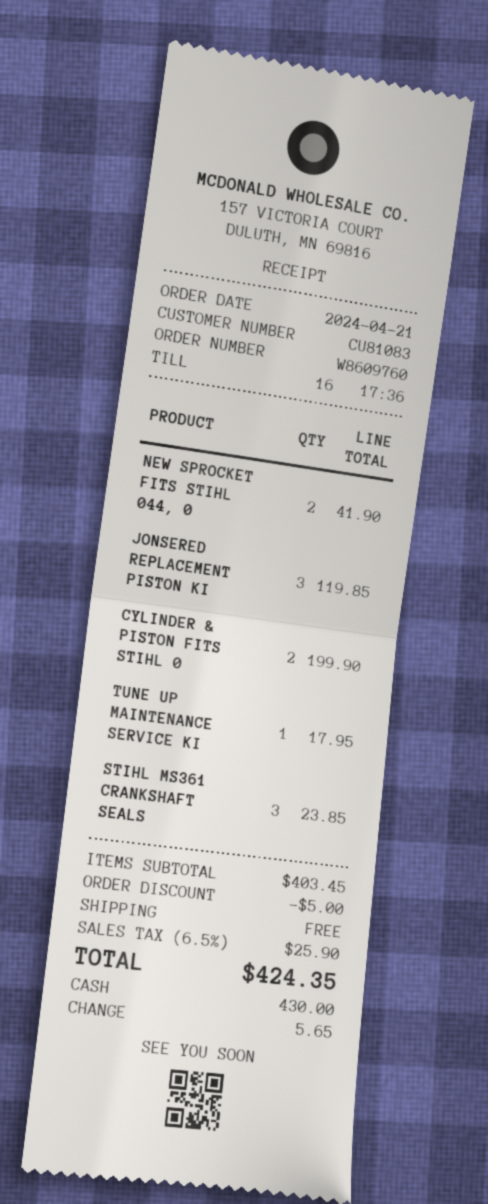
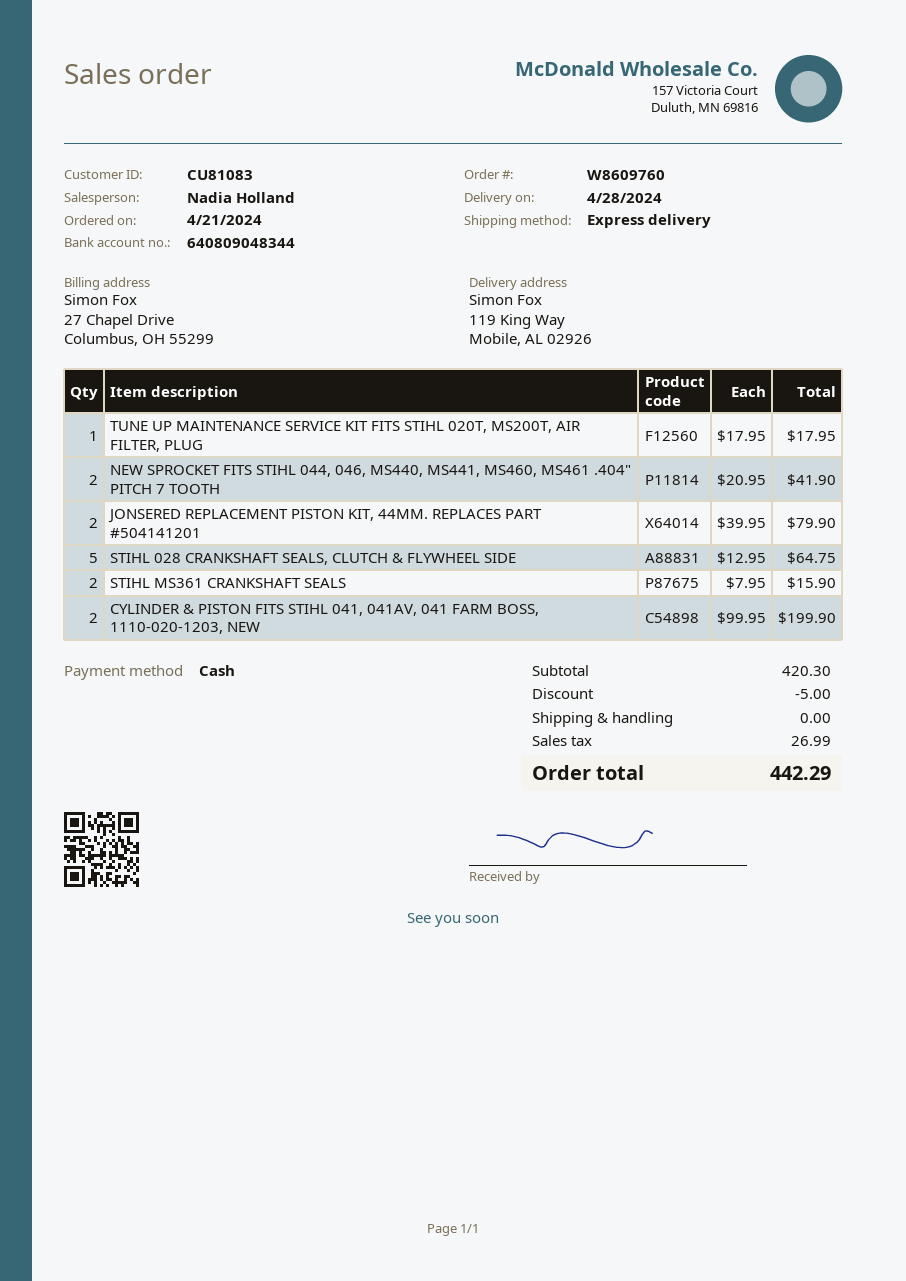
JONSERED REPLACEMENT PISTON KI: 3 for 119.85 -> 2 for 79.90
STIHL MS361 CRANKSHAFT SEALS: 3 for 23.85 -> 2 for 15.90
STIHL 028 CRANKSHAFT SEALS, CLUTCH & FLYWHEEL SIDE: none -> 5 for 64.75
subtotal: 403.45 -> 420.30
tax: 25.90 -> 26.99
total: 424.35 -> 442.29

